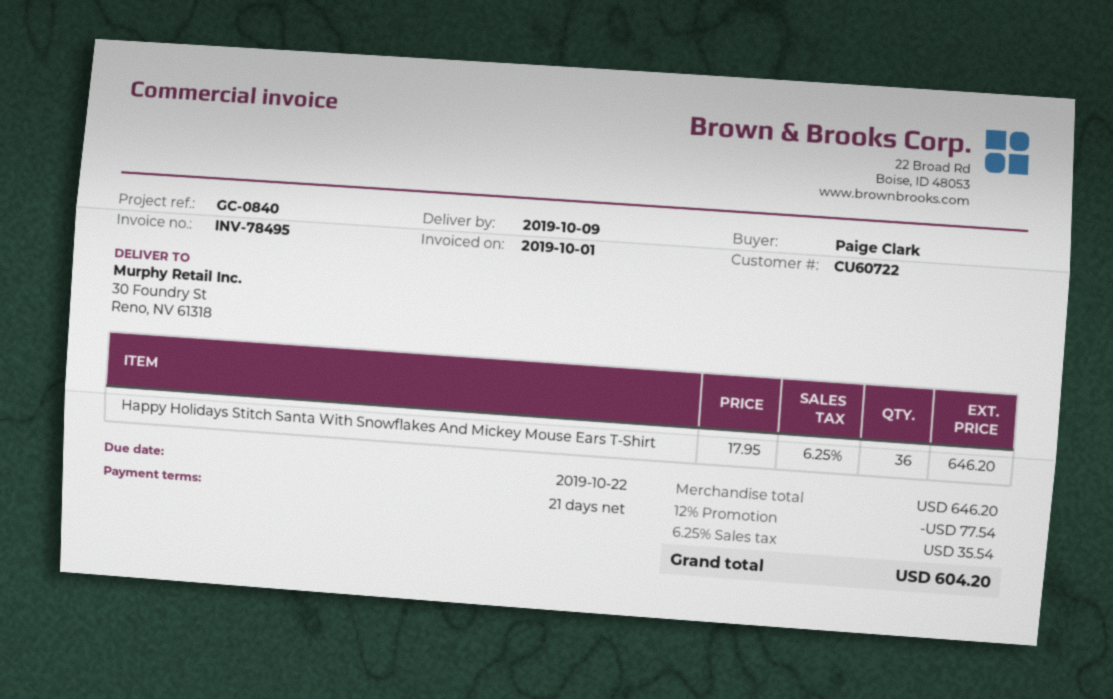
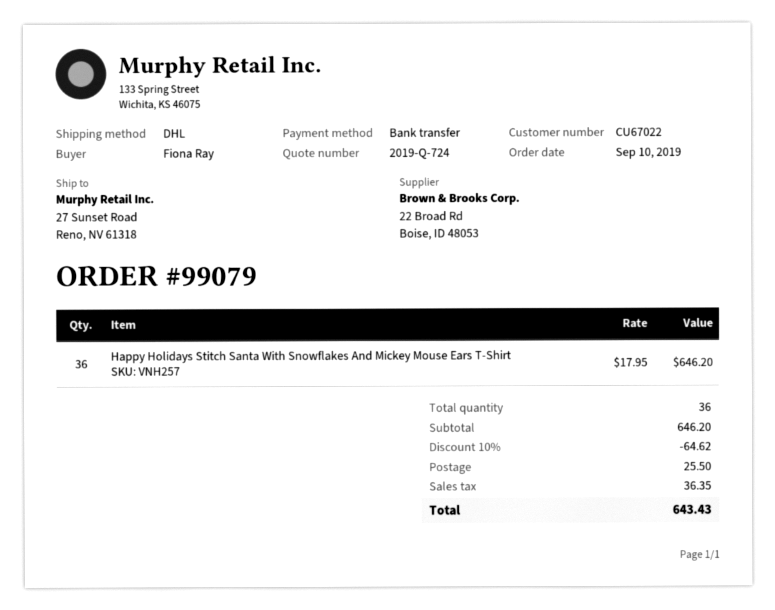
customer number: CU60722 -> CU67022
ordered by: Paige Clark -> Fiona Ray
ship to: 30 Foundry St, Reno, NV 61318 -> 27 Sunset Road, Reno, NV 61318
discount: 12% = 77.54 -> 10% = 64.62
shipping: none -> 25.50
tax: 35.54 -> 36.35
total: 604.20 -> 643.43

